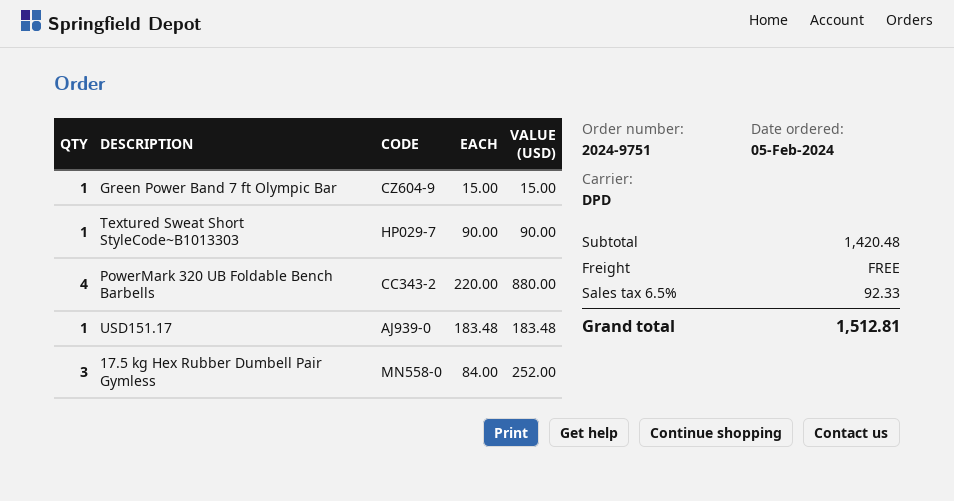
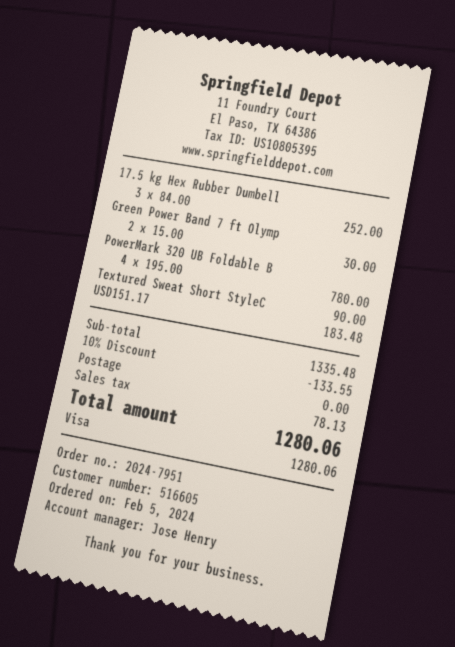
order number: 2024-9751 -> 2024-7951
Green Power Band 7 ft Olympic Bar: 1 x 15.00 = 15.00 -> 2 x 15.00 = 30.00
PowerMark 320 UB Foldable Bench Barbells: 4 x 220.00 = 880.00 -> 4 x 195.00 = 780.00
subtotal: 1420.48 -> 1335.48
discount: none -> 10% = 133.55
tax: 92.33 -> 78.13
total: 1512.81 -> 1280.06

